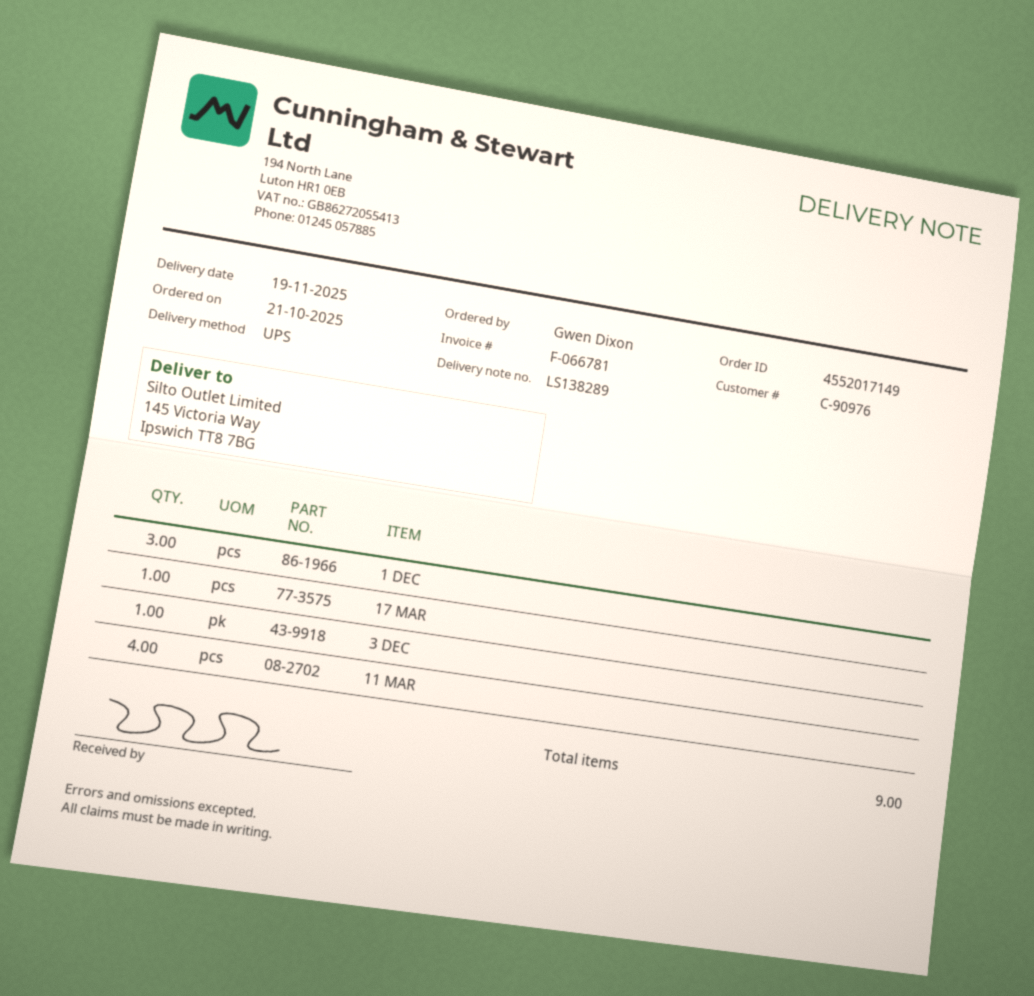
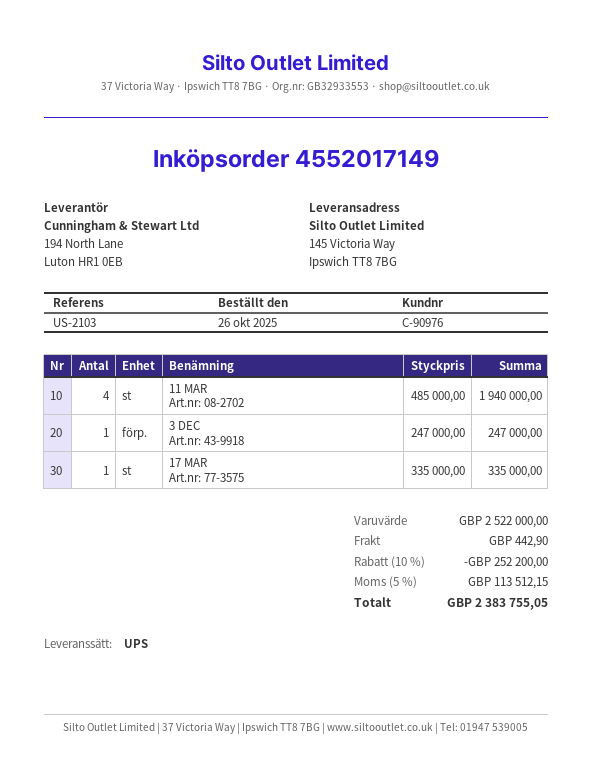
order date: 2025-10-21 -> 2025-10-26
1 DEC: 3 -> none

